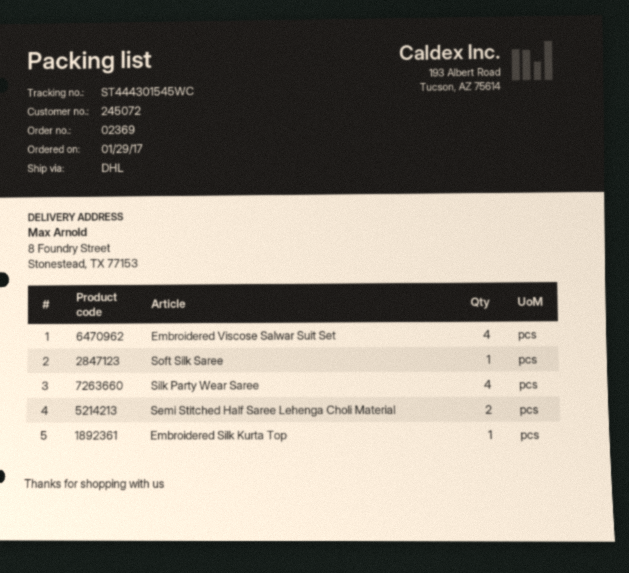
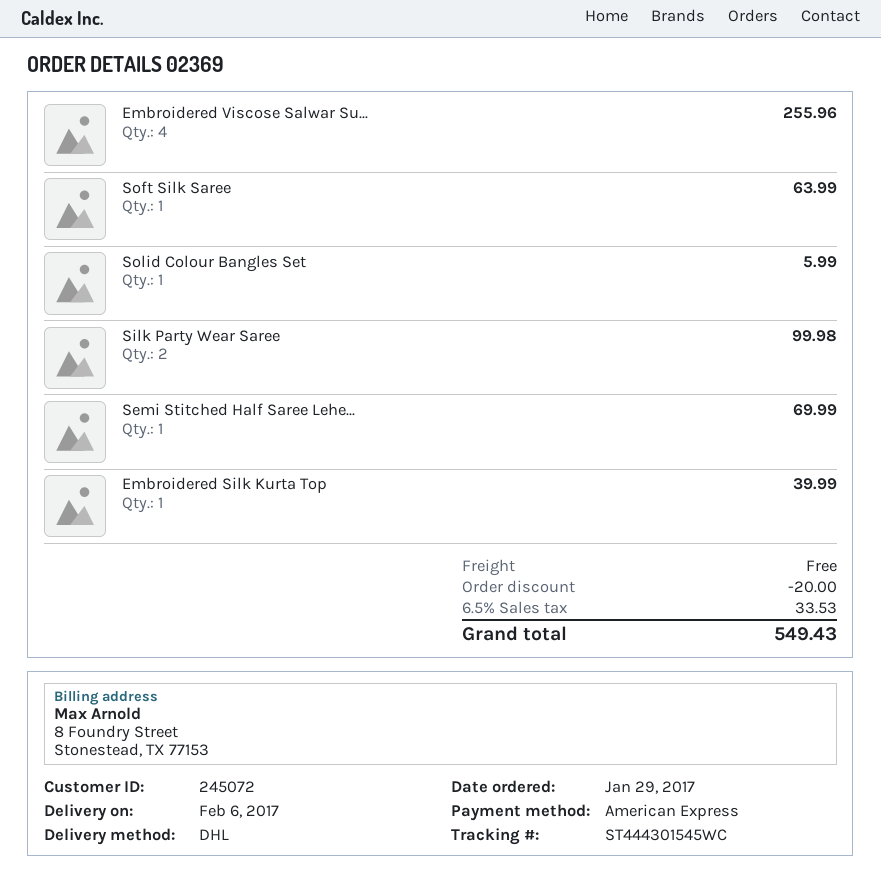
Silk Party Wear Saree: 4 -> 2
Semi Stitched Half Saree Lehenga Choli Material: 2 -> 1
Solid Colour Bangles Set: none -> 1

